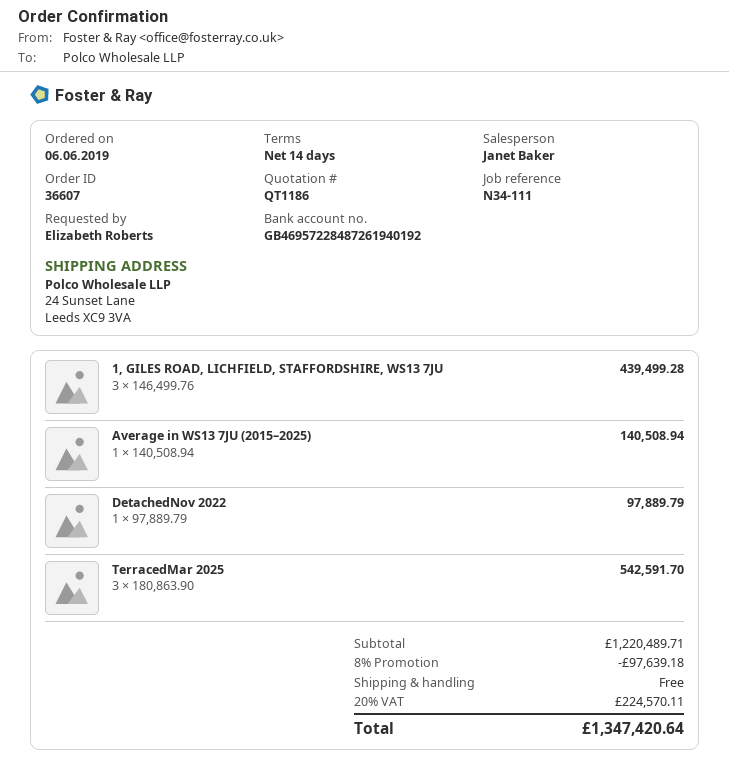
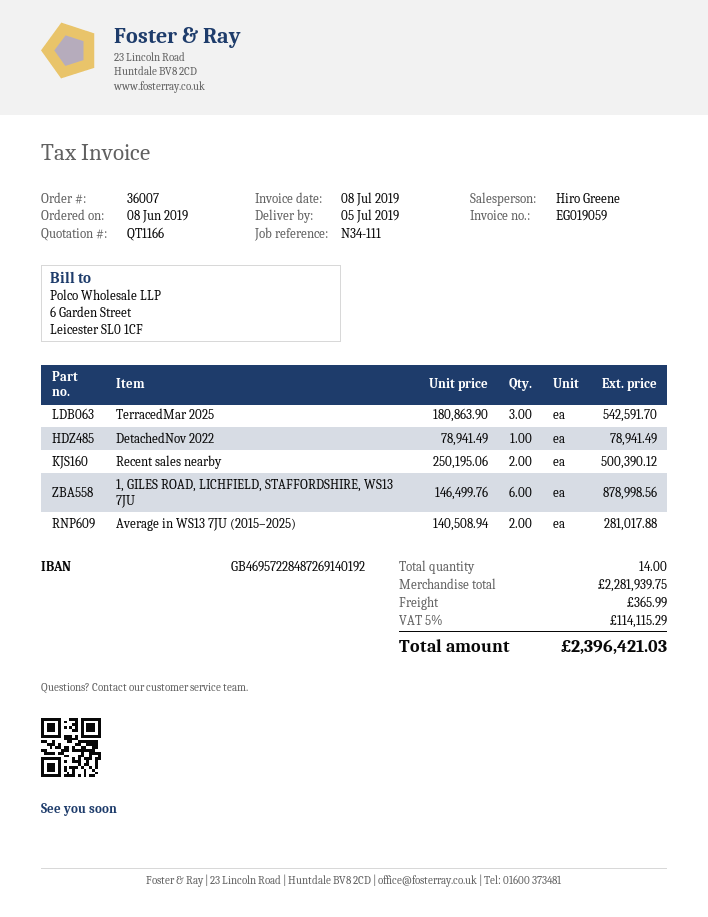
quote number: QT1186 -> QT1166
order number: 36607 -> 36007
order date: 2019-06-06 -> 2019-06-08
sales rep: Janet Baker -> Hiro Greene
bank account: GB46957228487261940192 -> GB46957228487269140192
1, GILES ROAD, LICHFIELD, STAFFORDSHIRE, WS13 7JU: 3 x 146499.76 = 439499.28 -> 6 x 146499.76 = 878998.56
Average in WS13 7JU (2015–2025): 1 x 140508.94 = 140508.94 -> 2 x 140508.94 = 281017.88
DetachedNov 2022: 1 x 97889.79 = 97889.79 -> 1 x 78941.49 = 78941.49
Recent sales nearby: none -> 2 x 250195.06 = 500390.12
subtotal: 1220489.71 -> 2281939.75
discount: 8% = 97639.18 -> none
shipping: 0.00 -> 365.99
tax: 20% = 224570.11 -> 5% = 114115.29
total: 1347420.64 -> 2396421.03

